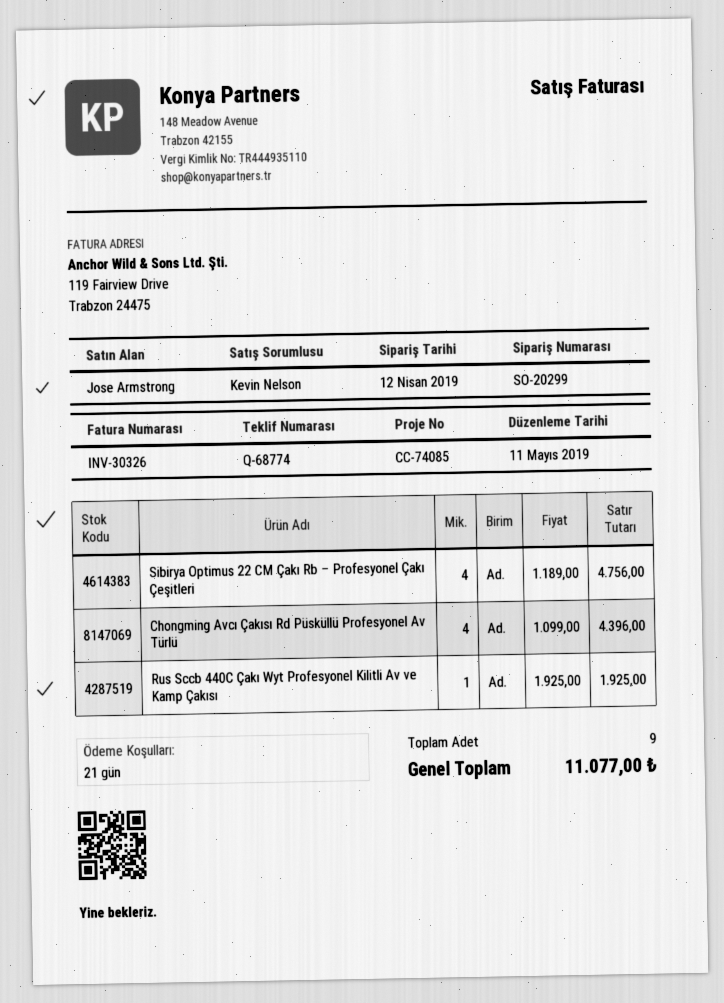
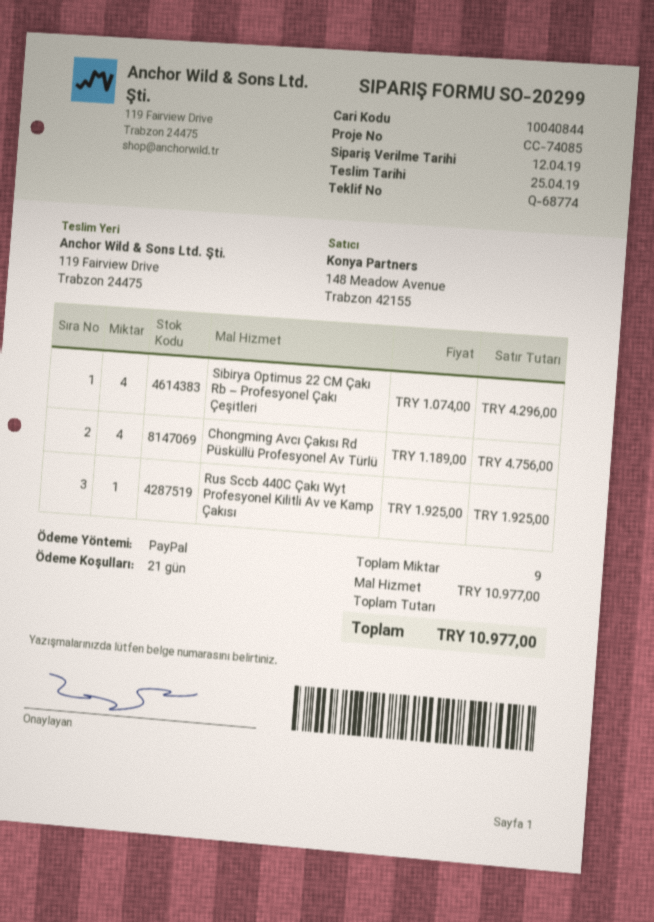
Sibirya Optimus 22 CM Çakı Rb – Profesyonel Çakı Çeşitleri: 4 x 1189.00 = 4756.00 -> 4 x 1074.00 = 4296.00
Chongming Avcı Çakısı Rd Püsküllü Profesyonel Av Türlü: 4 x 1099.00 = 4396.00 -> 4 x 1189.00 = 4756.00
total: 11077.00 -> 10977.00

